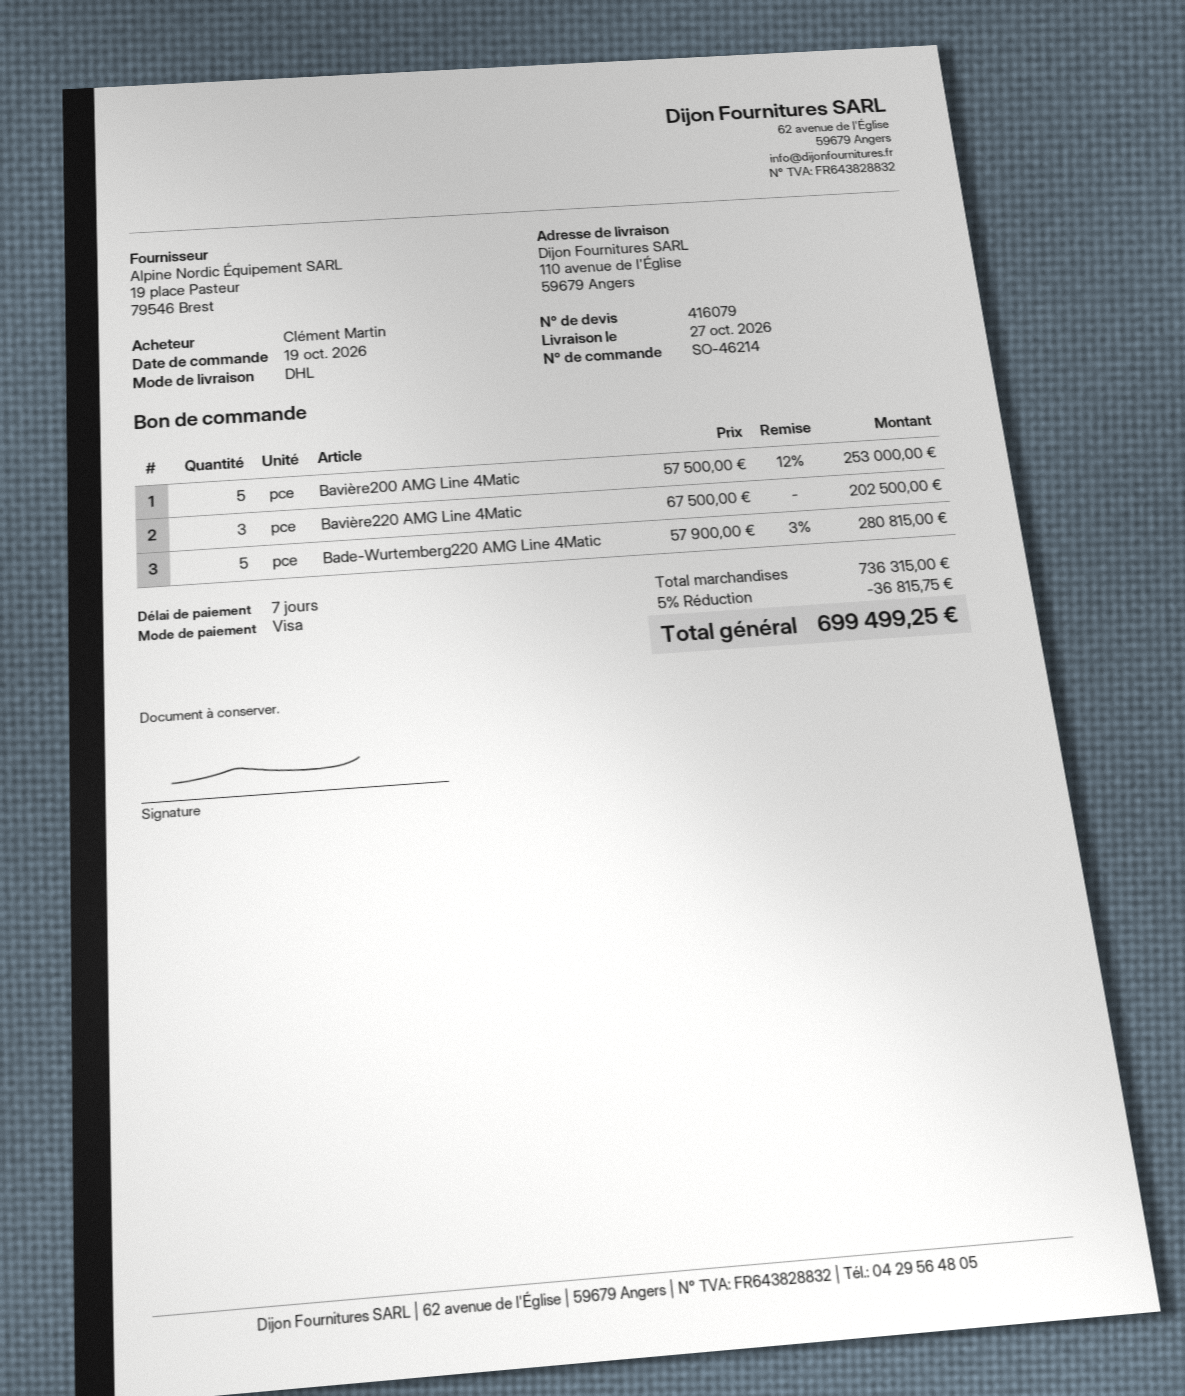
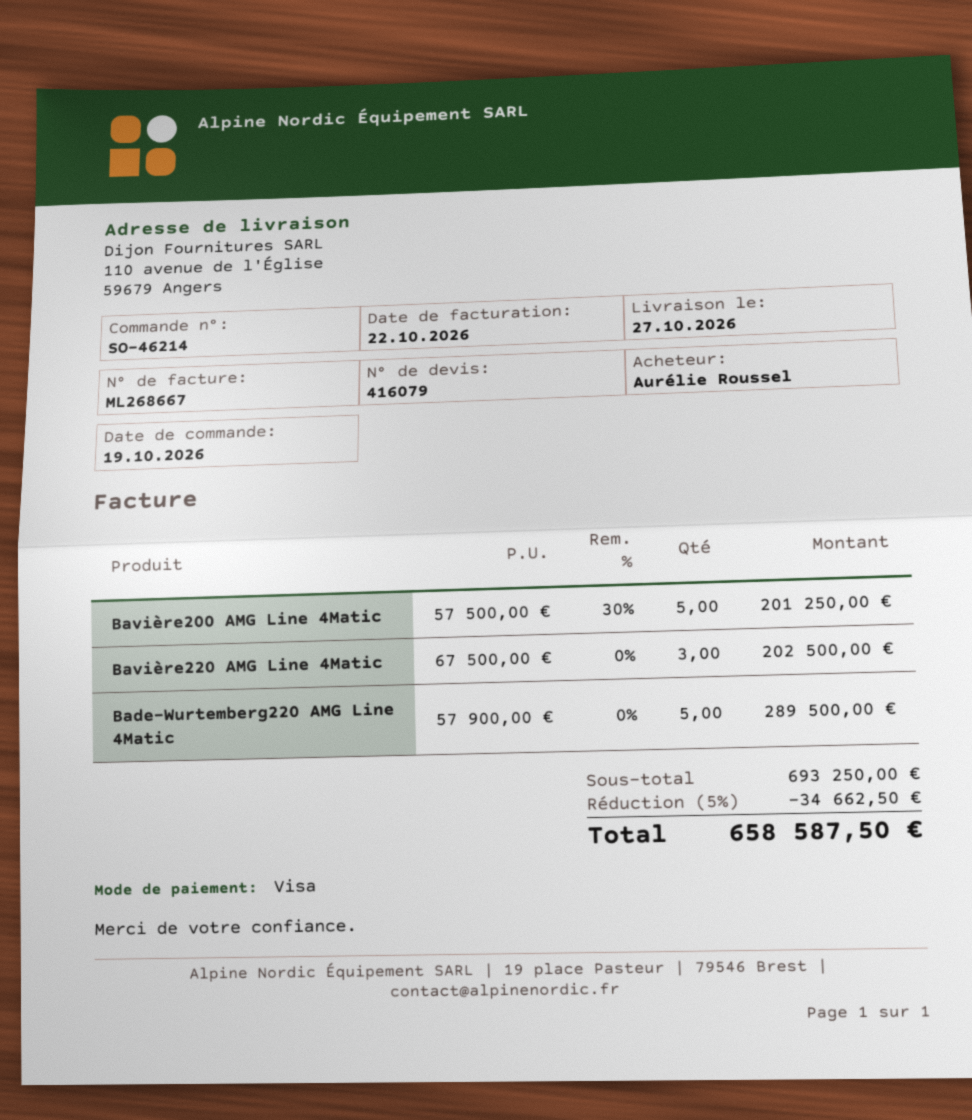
ordered by: Clément Martin -> Aurélie Roussel
Bavière200 AMG Line 4Matic: 5 x 57500.00 - 12% = 253000.00 -> 5 x 57500.00 - 30% = 201250.00
Bade-Wurtemberg220 AMG Line 4Matic: 5 x 57900.00 - 3% = 280815.00 -> 5 x 57900.00 = 289500.00
subtotal: 736315.00 -> 693250.00
discount: 5% = 36815.75 -> 5% = 34662.50
total: 699499.25 -> 658587.50

